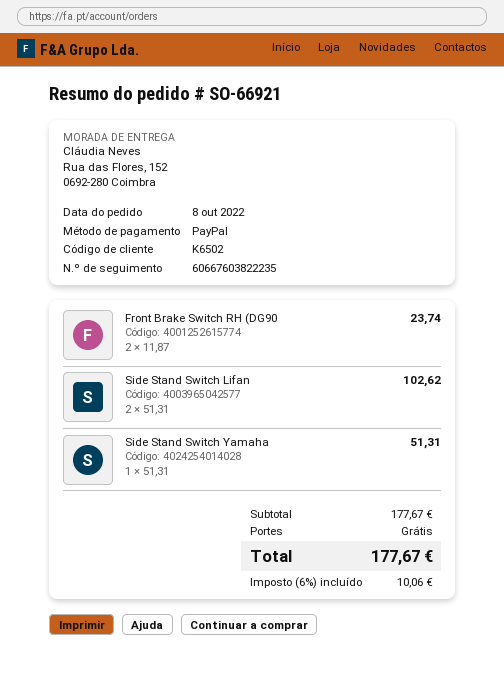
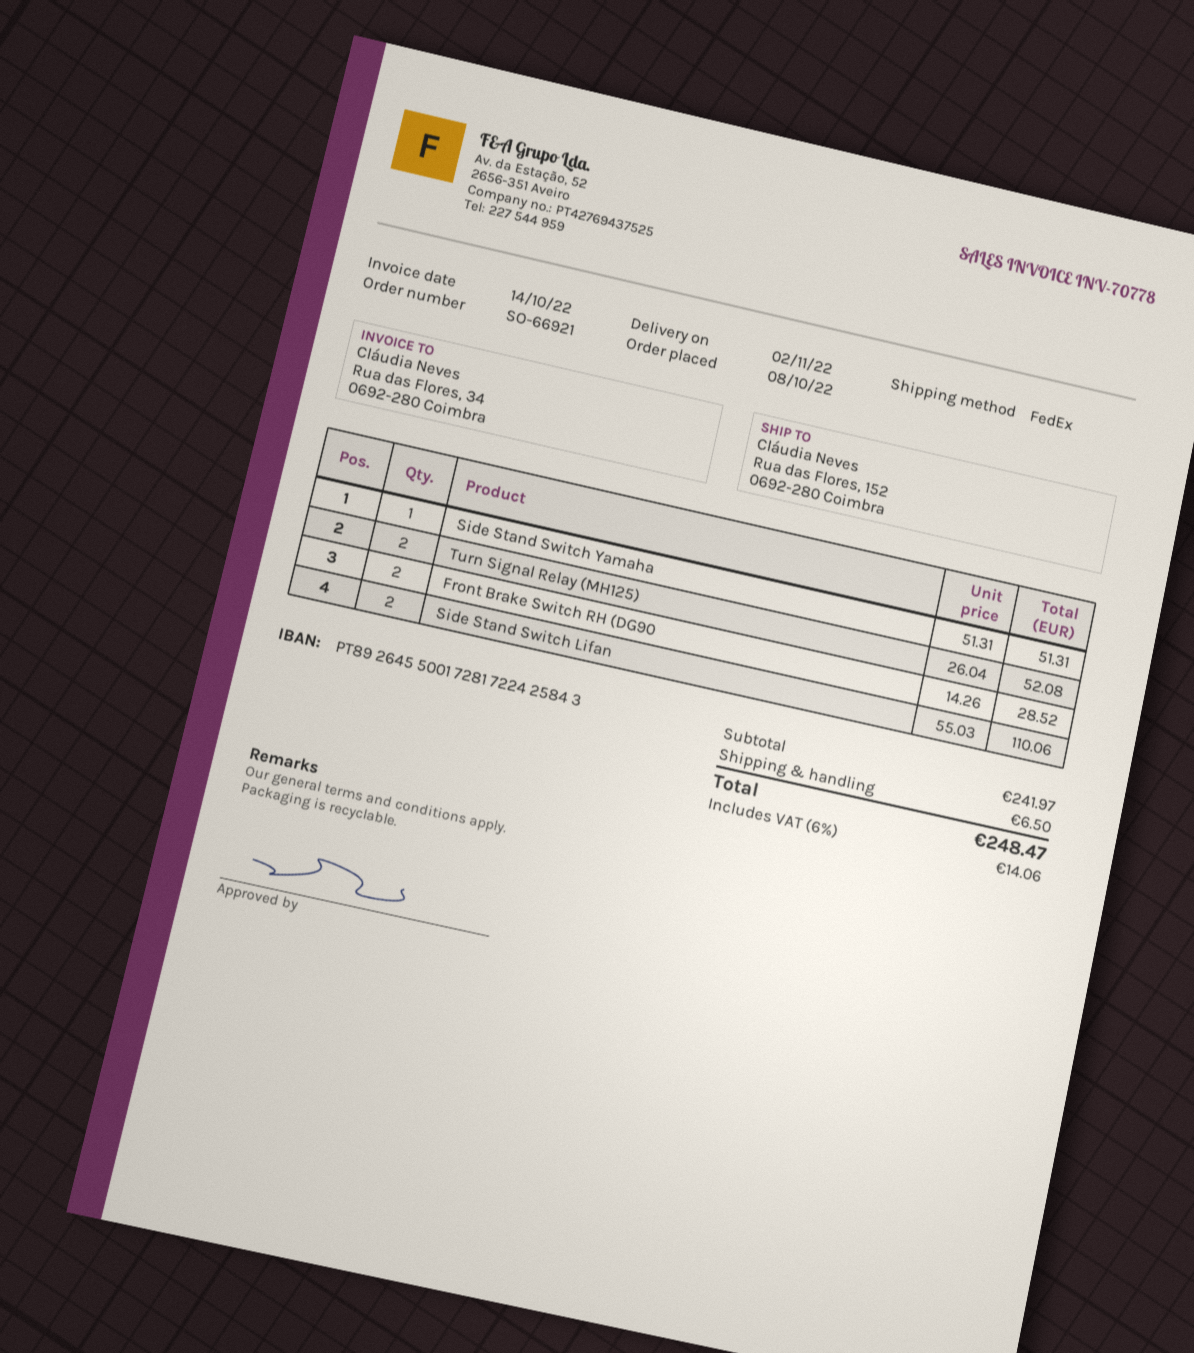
Front Brake Switch RH (DG90: 2 x 11.87 = 23.74 -> 2 x 14.26 = 28.52
Side Stand Switch Lifan: 2 x 51.31 = 102.62 -> 2 x 55.03 = 110.06
Turn Signal Relay (MH125): none -> 2 x 26.04 = 52.08
subtotal: 177.67 -> 241.97
shipping: 0.00 -> 6.50
tax: 6% = 10.06 -> 6% = 14.06
total: 177.67 -> 248.47

